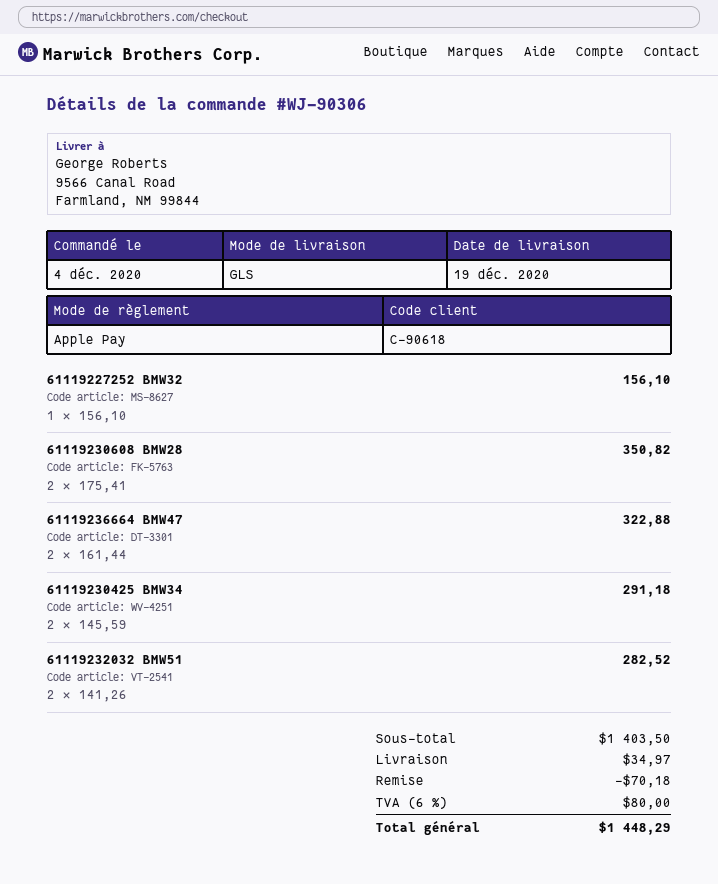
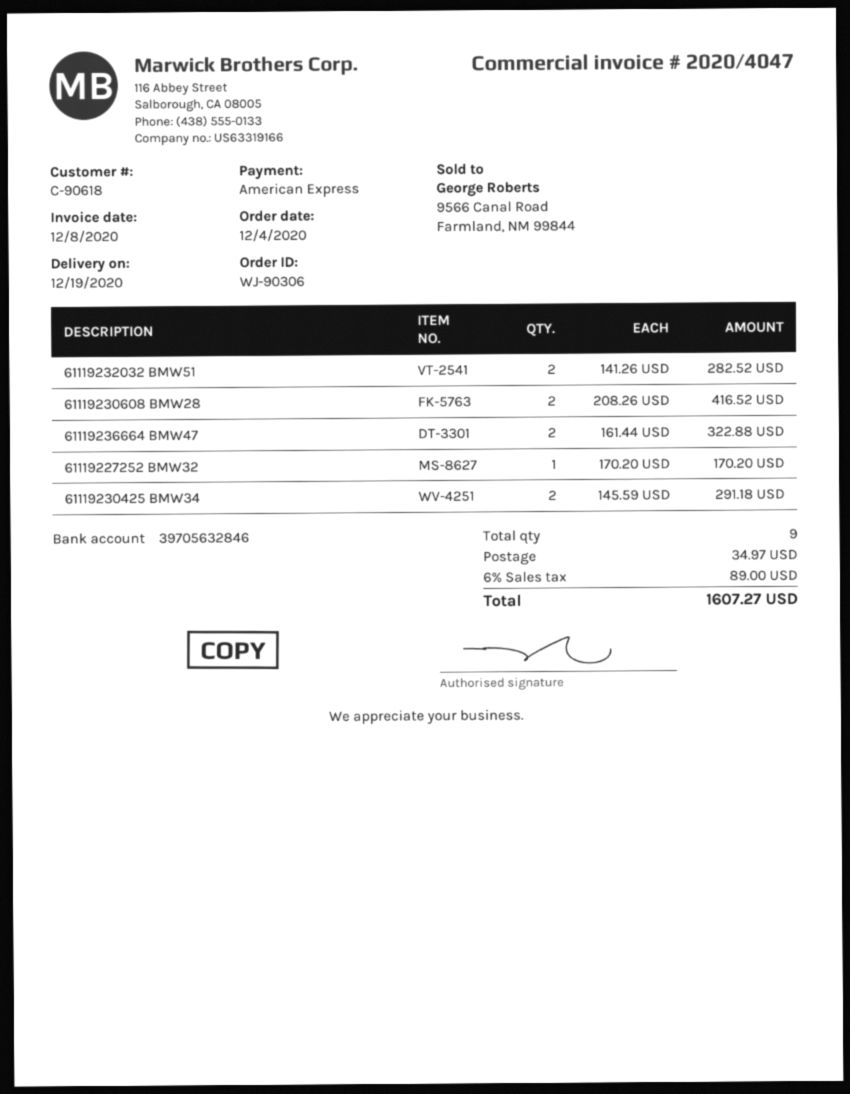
payment method: Apple Pay -> American Express
61119227252 BMW32: 1 x 156.10 = 156.10 -> 1 x 170.20 = 170.20
61119230608 BMW28: 2 x 175.41 = 350.82 -> 2 x 208.26 = 416.52
discount: 70.18 -> none
tax: 6% = 80.00 -> 6% = 89.00
total: 1448.29 -> 1607.27

